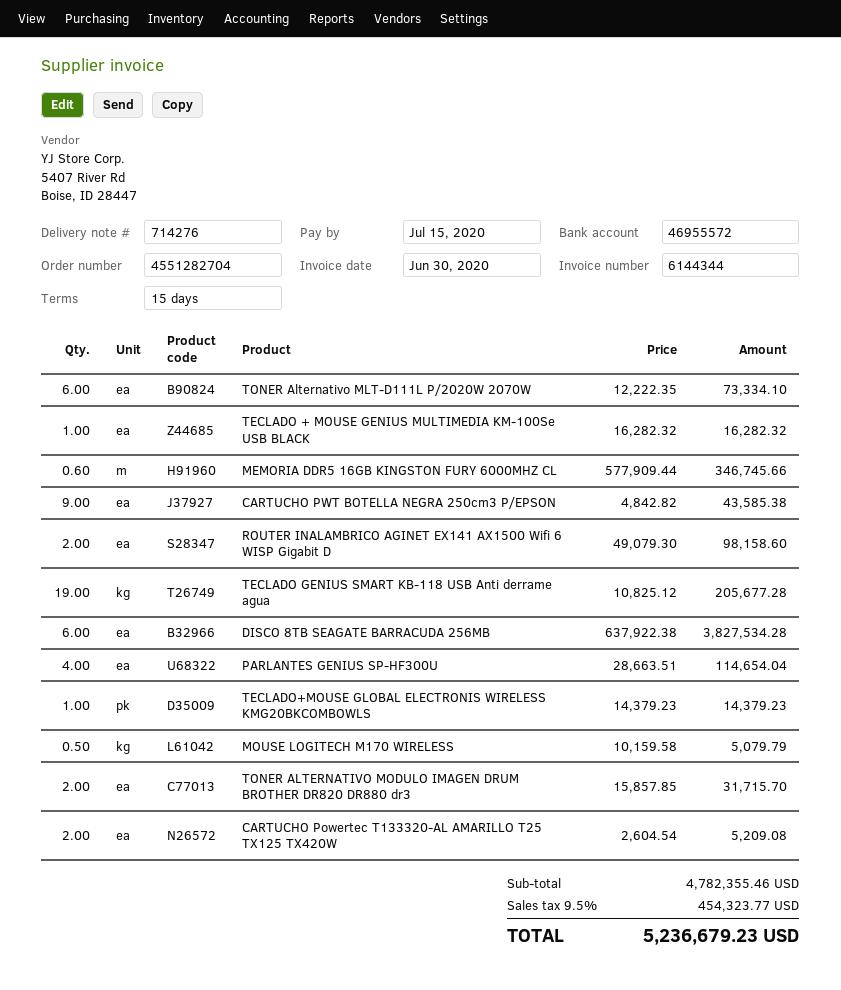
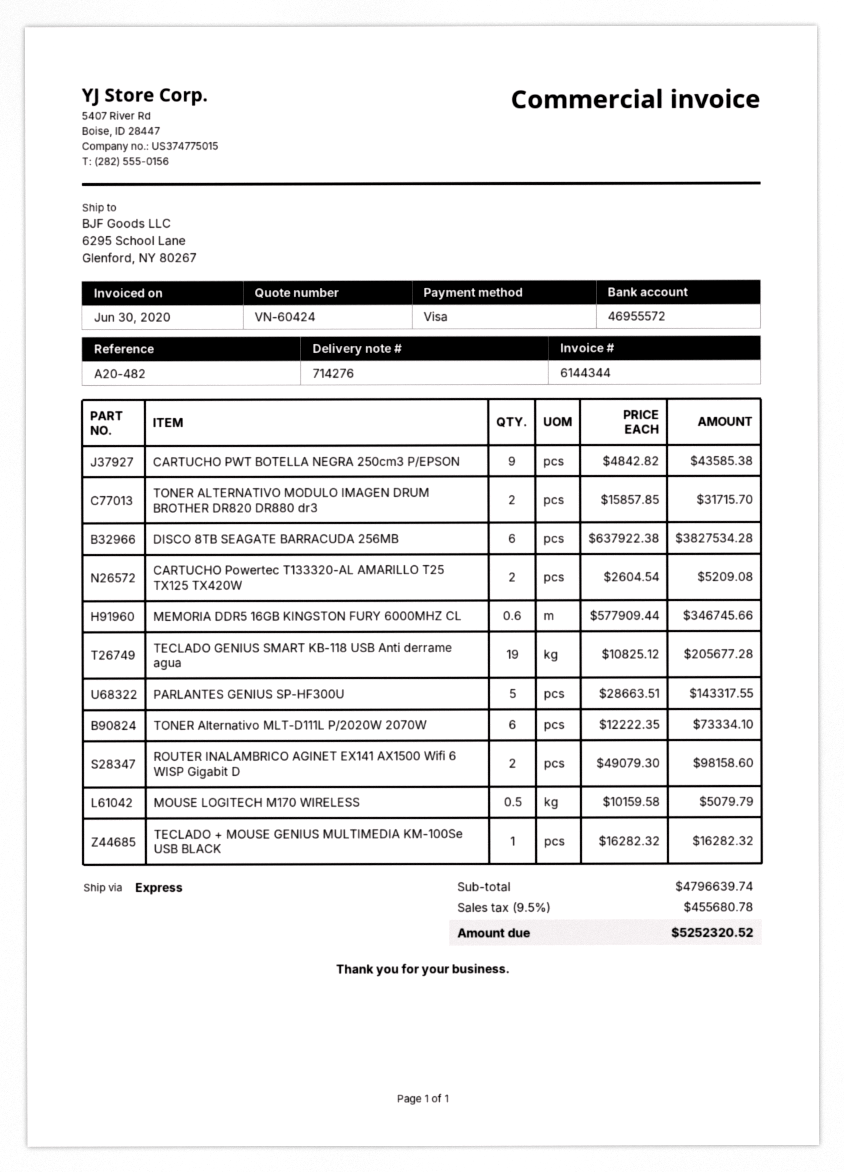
PARLANTES GENIUS SP-HF300U: 4 x 28663.51 = 114654.04 -> 5 x 28663.51 = 143317.55
TECLADO+MOUSE GLOBAL ELECTRONIS WIRELESS KMG20BKCOMBOWLS: 1 x 14379.23 = 14379.23 -> none
subtotal: 4782355.46 -> 4796639.74
tax: 9.5% = 454323.77 -> 9.5% = 455680.78
total: 5236679.23 -> 5252320.52

